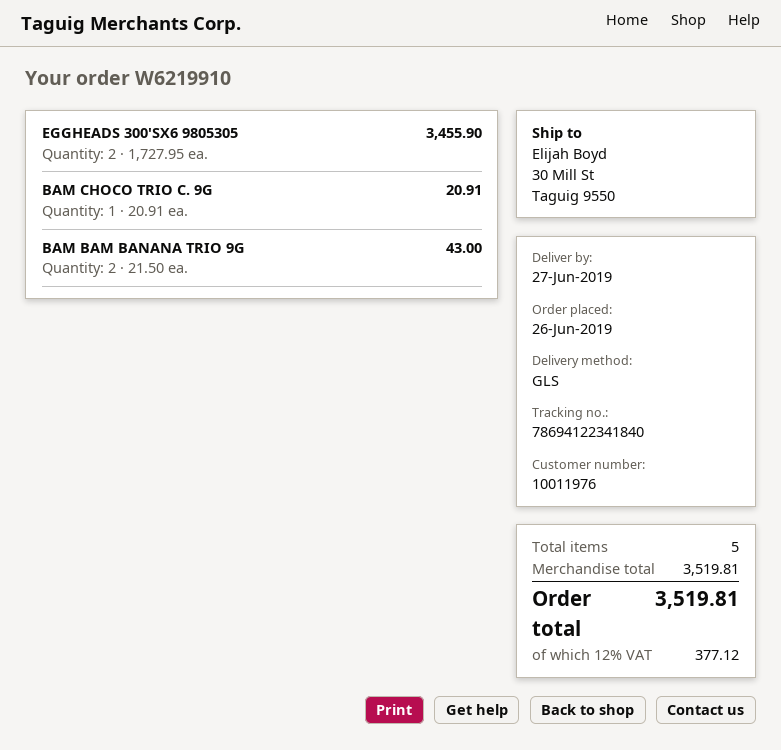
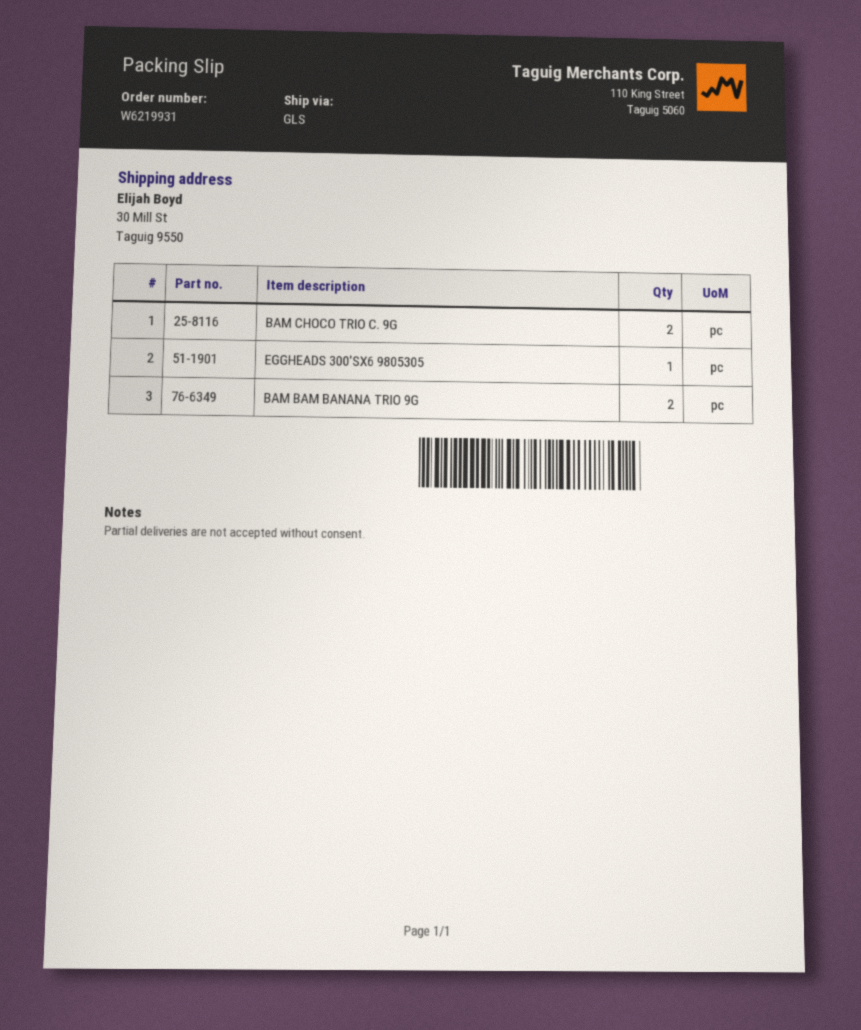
order number: W6219910 -> W6219931
EGGHEADS 300'SX6 9805305: 2 -> 1
BAM CHOCO TRIO C. 9G: 1 -> 2

